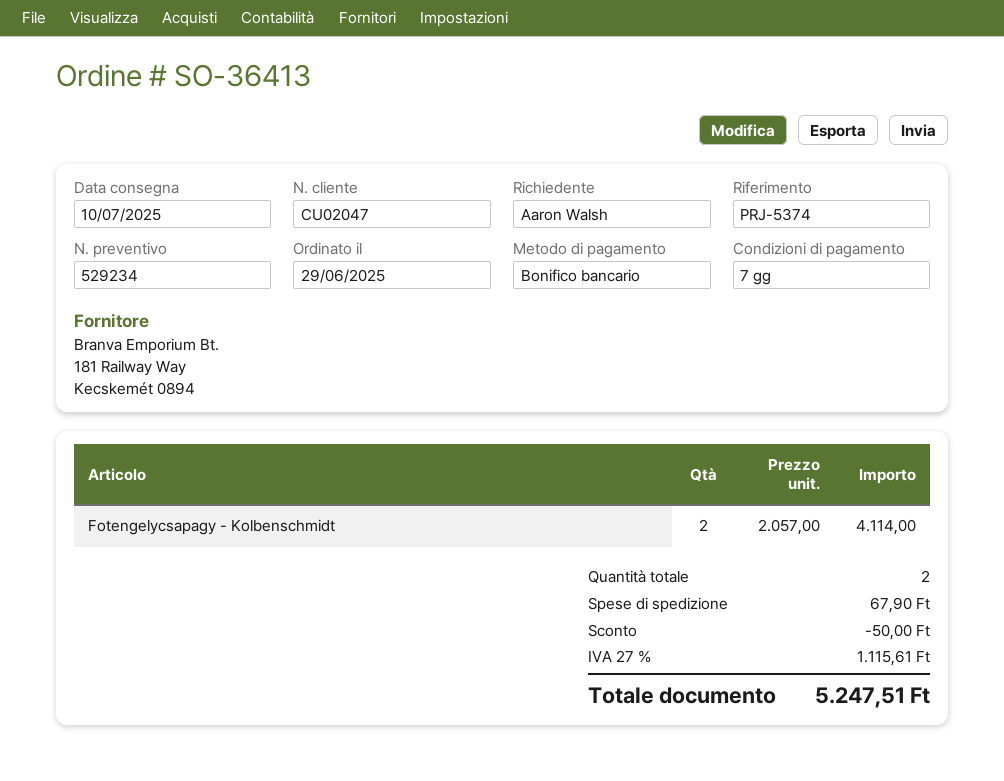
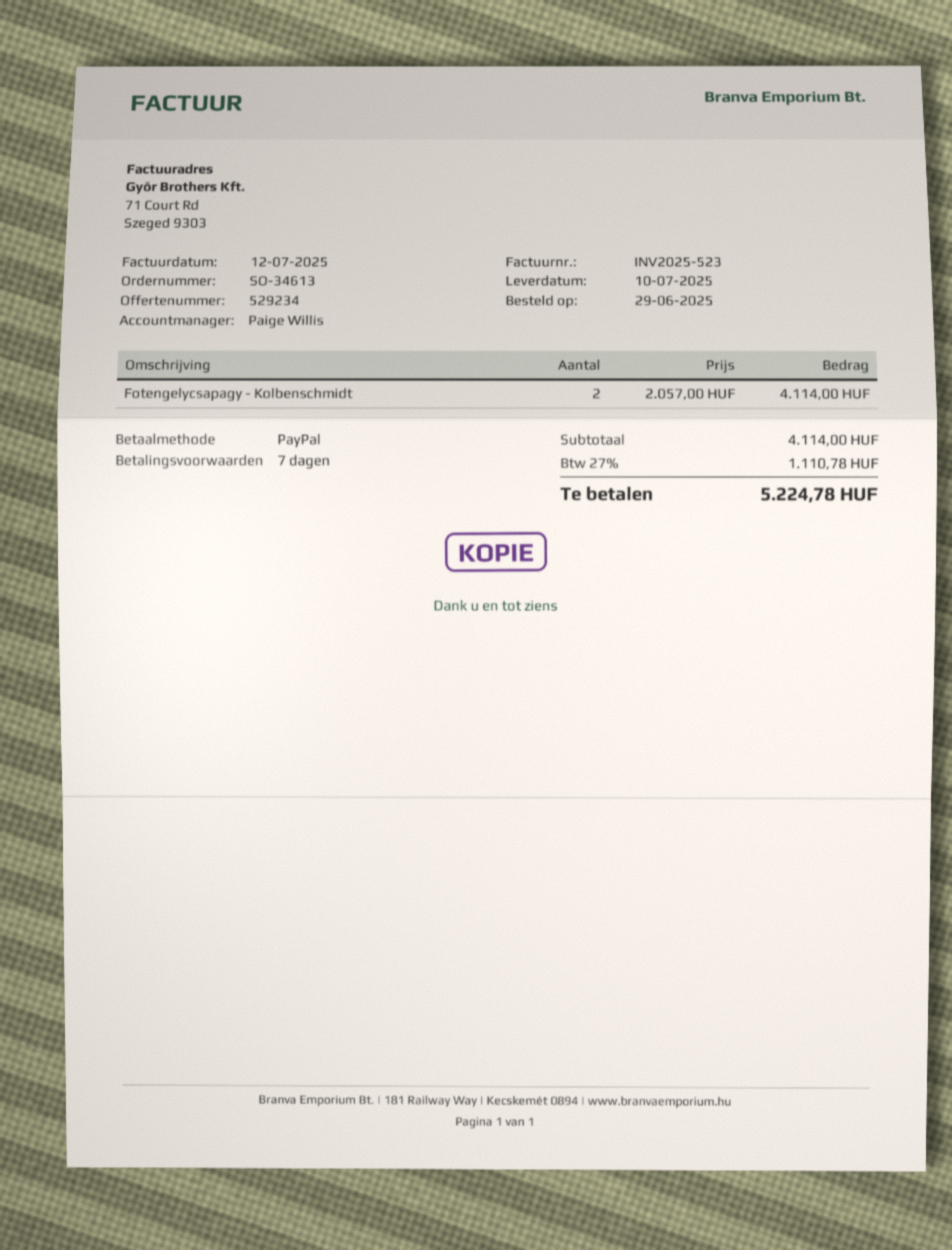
order number: SO-36413 -> SO-34613
payment method: bank transfer -> PayPal
discount: 50.00 -> none
shipping: 67.90 -> none
tax: 27% = 1115.61 -> 27% = 1110.78
total: 5247.51 -> 5224.78

